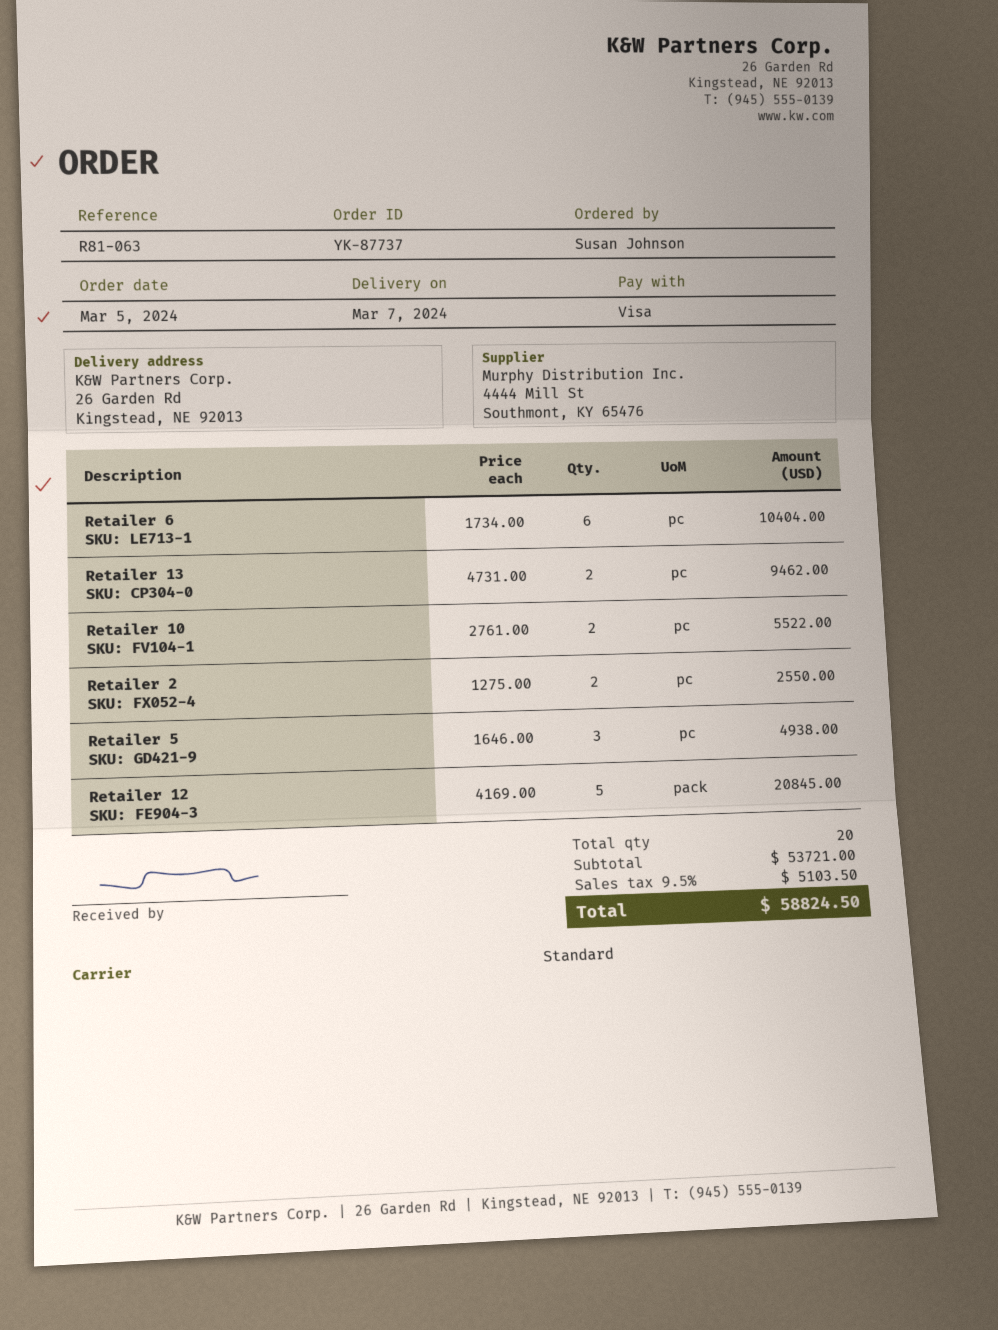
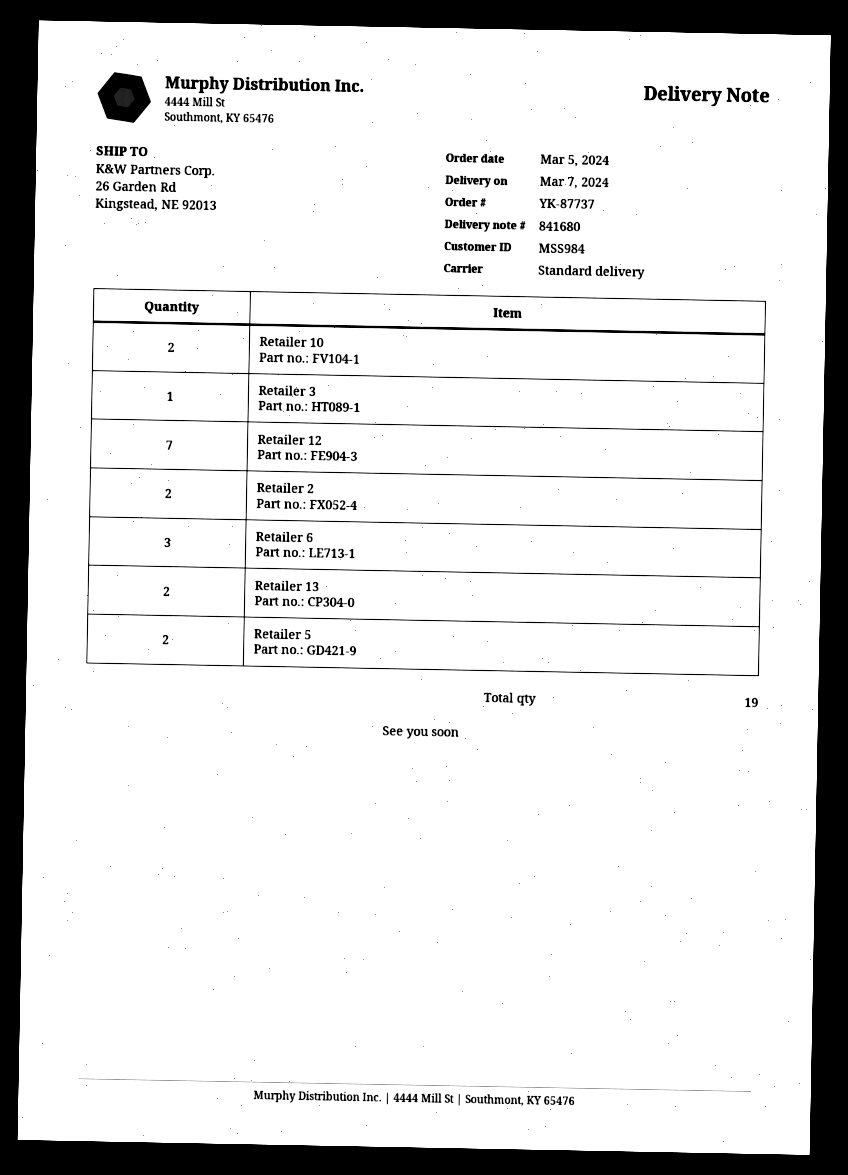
Retailer 6: 6 -> 3
Retailer 5: 3 -> 2
Retailer 12: 5 -> 7
Retailer 3: none -> 1
total quantity: 20 -> 19

